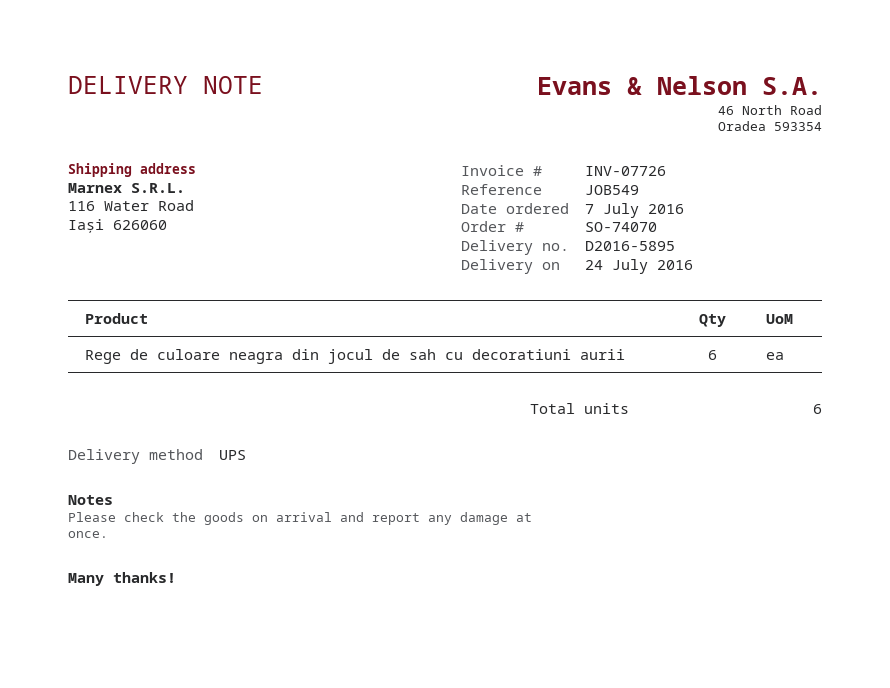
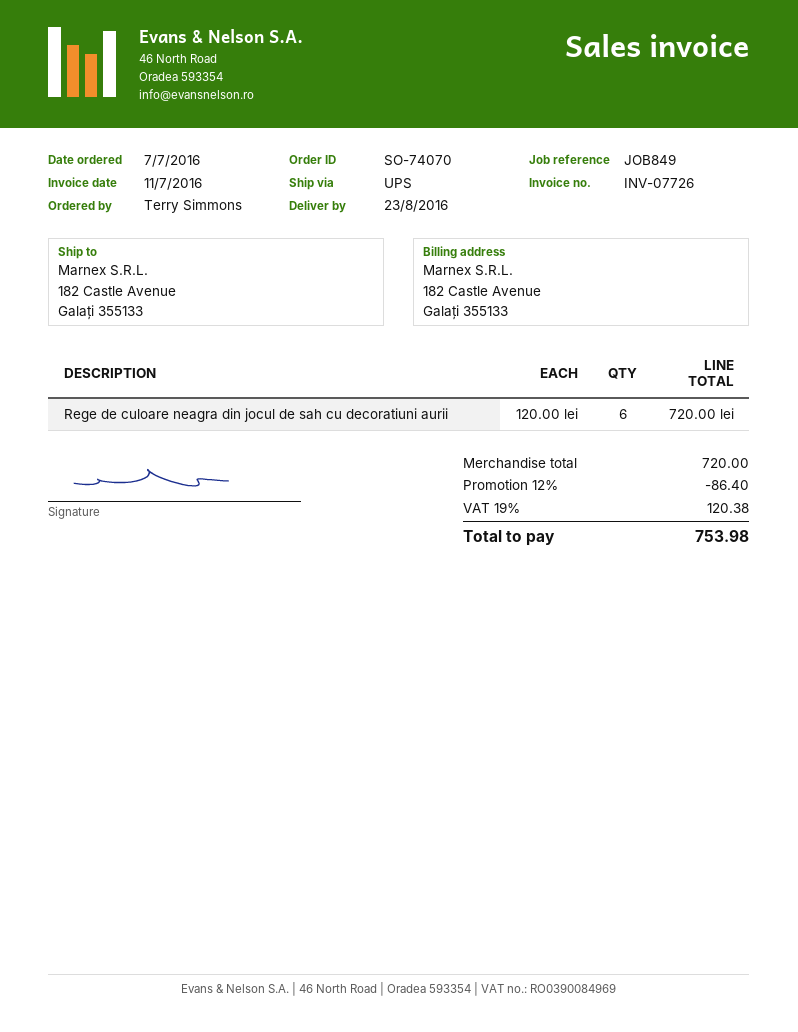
delivery date: 2016-07-24 -> 2016-08-23
reference: JOB549 -> JOB849
ship to: 116 Water Road, Iași 626060 -> 182 Castle Avenue, Galați 355133

